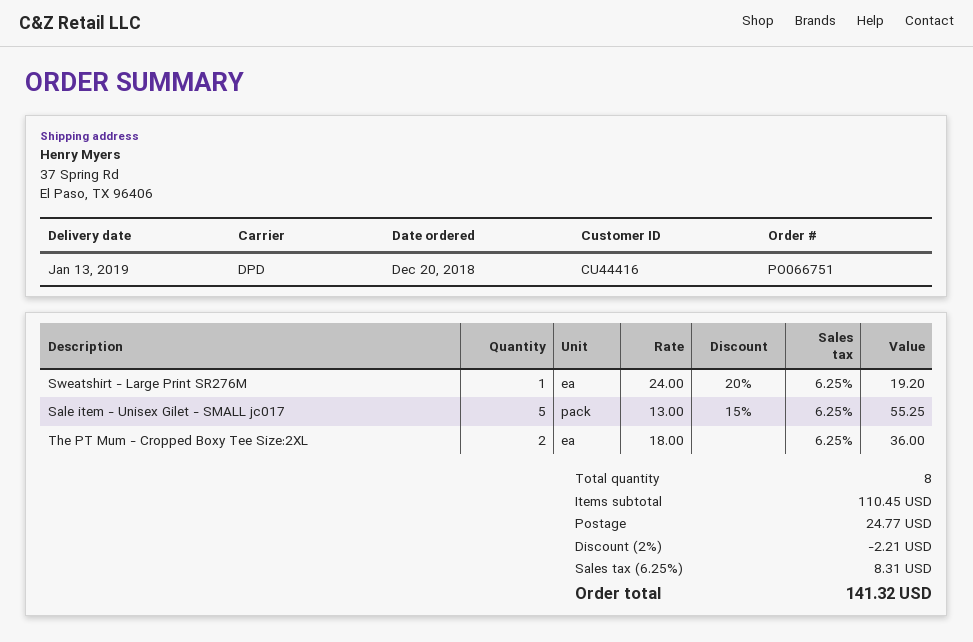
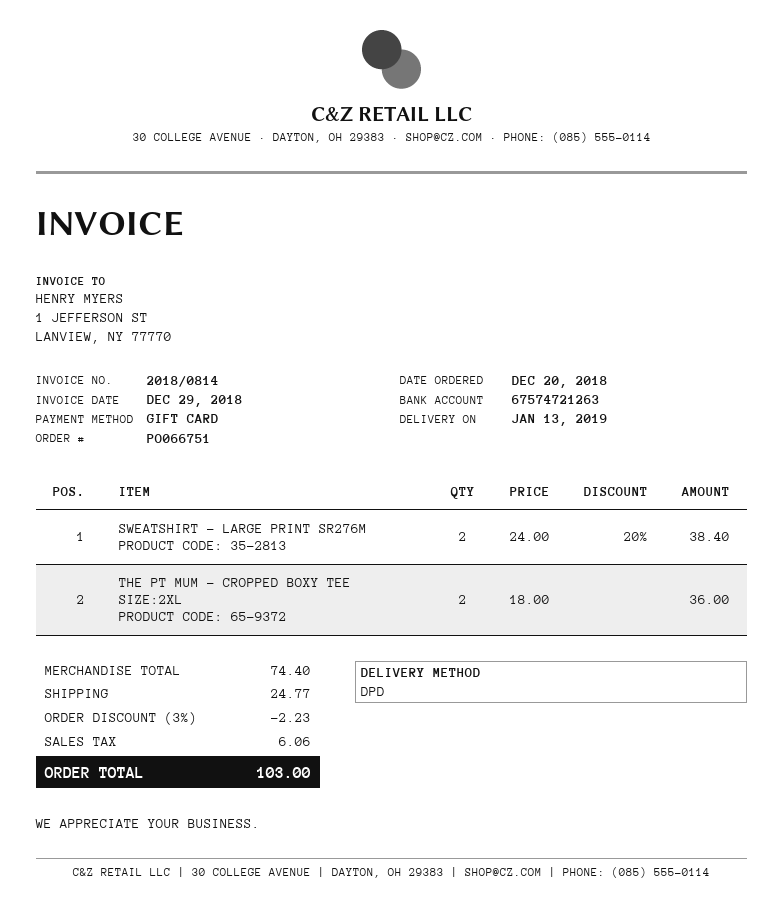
Sweatshirt - Large Print SR276M: 1 x 24.00 - 20% = 19.20 -> 2 x 24.00 - 20% = 38.40
Sale item - Unisex Gilet - SMALL jc017: 5 x 13.00 - 15% = 55.25 -> none
subtotal: 110.45 -> 74.40
discount: 2% = 2.21 -> 3% = 2.23
tax: 8.31 -> 6.06
total: 141.32 -> 103.00

